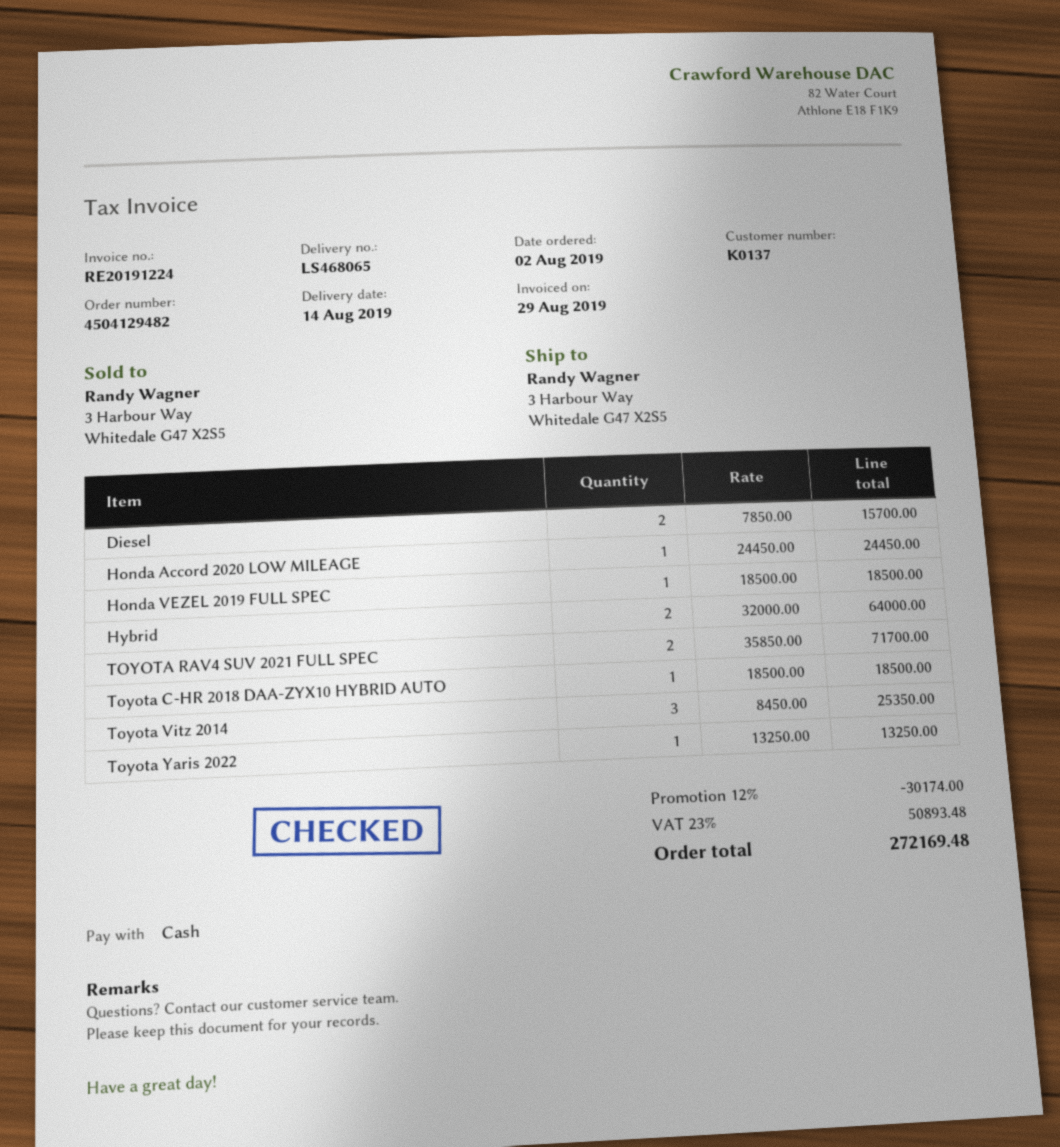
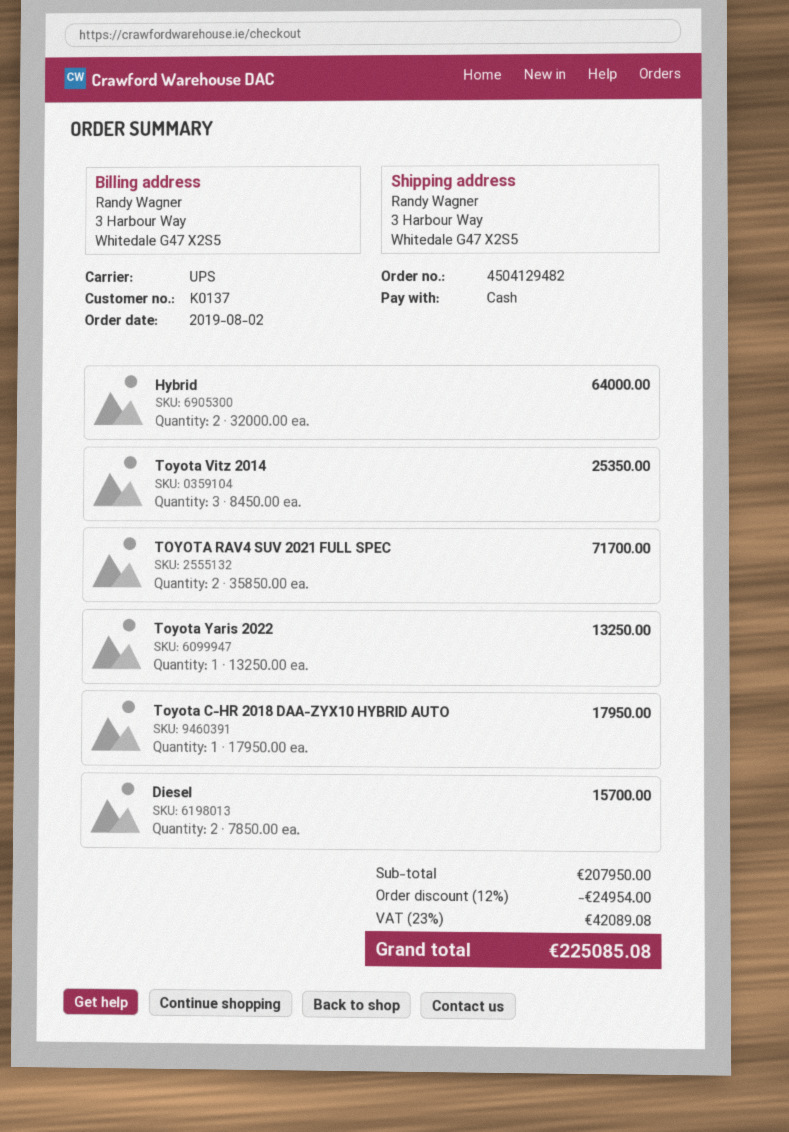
Honda Accord 2020 LOW MILEAGE: 1 x 24450.00 = 24450.00 -> none
Honda VEZEL 2019 FULL SPEC: 1 x 18500.00 = 18500.00 -> none
Toyota C-HR 2018 DAA-ZYX10 HYBRID AUTO: 1 x 18500.00 = 18500.00 -> 1 x 17950.00 = 17950.00
discount: 12% = 30174.00 -> 12% = 24954.00
tax: 23% = 50893.48 -> 23% = 42089.08
total: 272169.48 -> 225085.08

